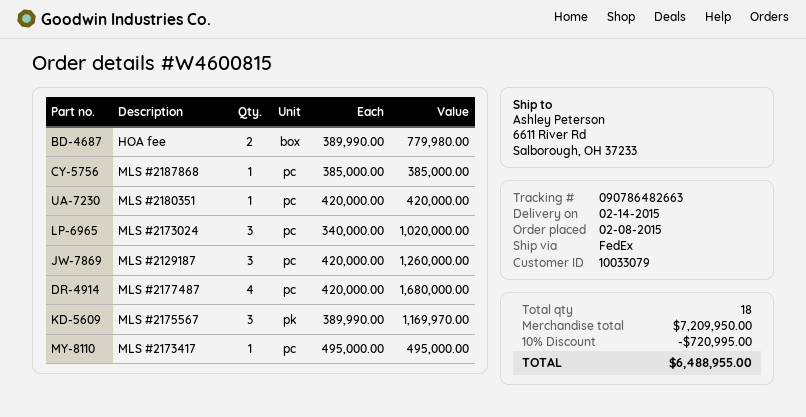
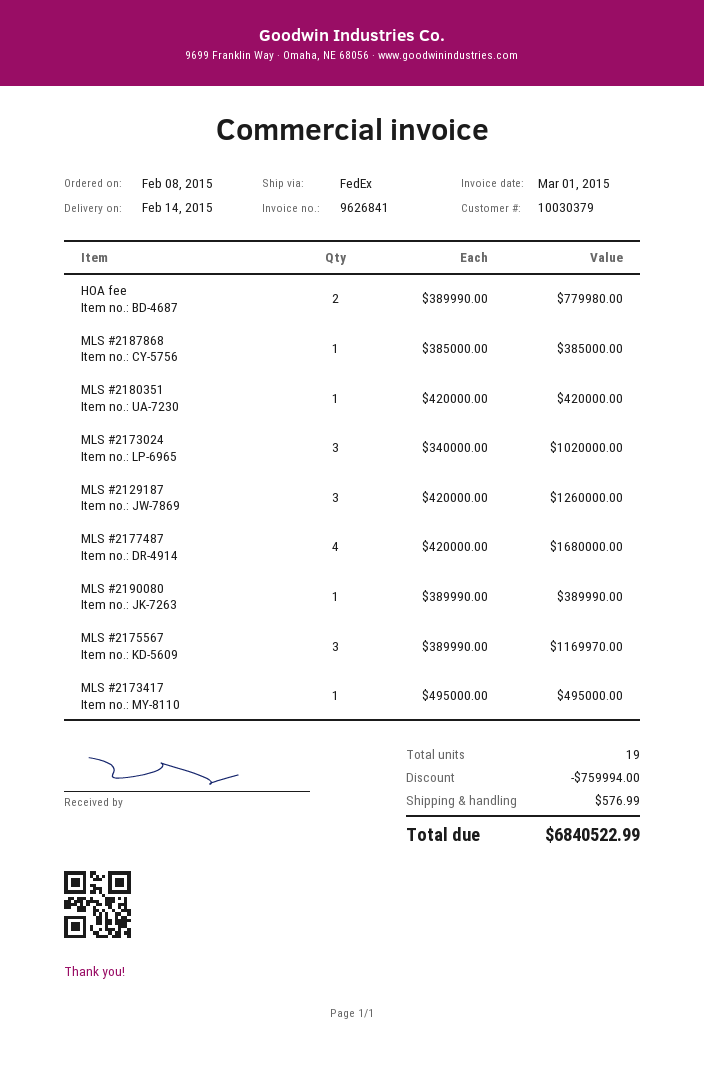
customer number: 10033079 -> 10030379
MLS #2190080: none -> 1 x 389990.00 = 389990.00
total quantity: 18 -> 19
discount: 720995.00 -> 759994.00
shipping: none -> 576.99
total: 6488955.00 -> 6840522.99

